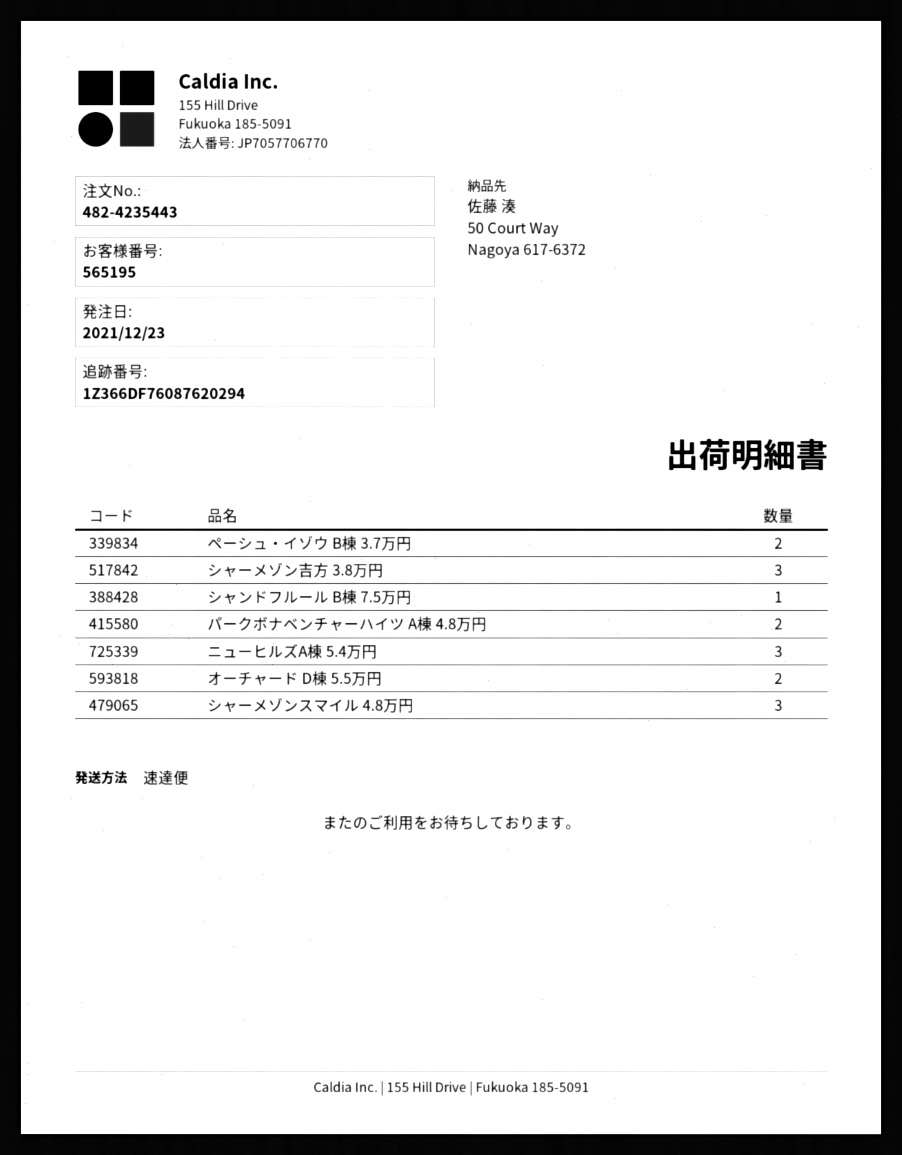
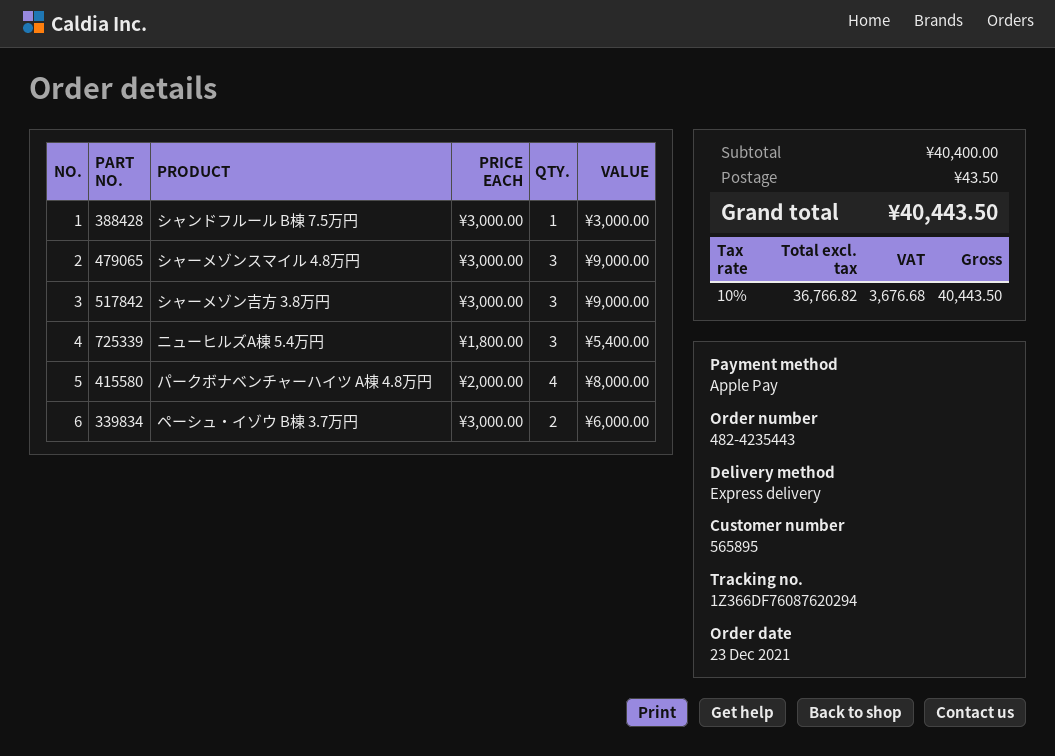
customer number: 565195 -> 565895
パークボナベンチャーハイツ A棟 4.8万円: 2 -> 4
オーチャード D棟 5.5万円: 2 -> none

